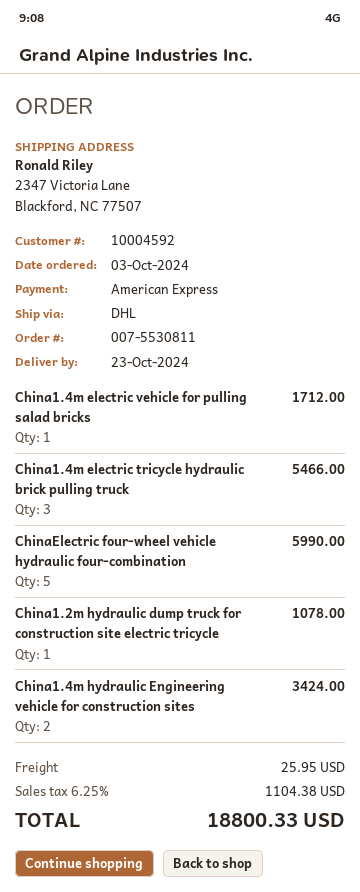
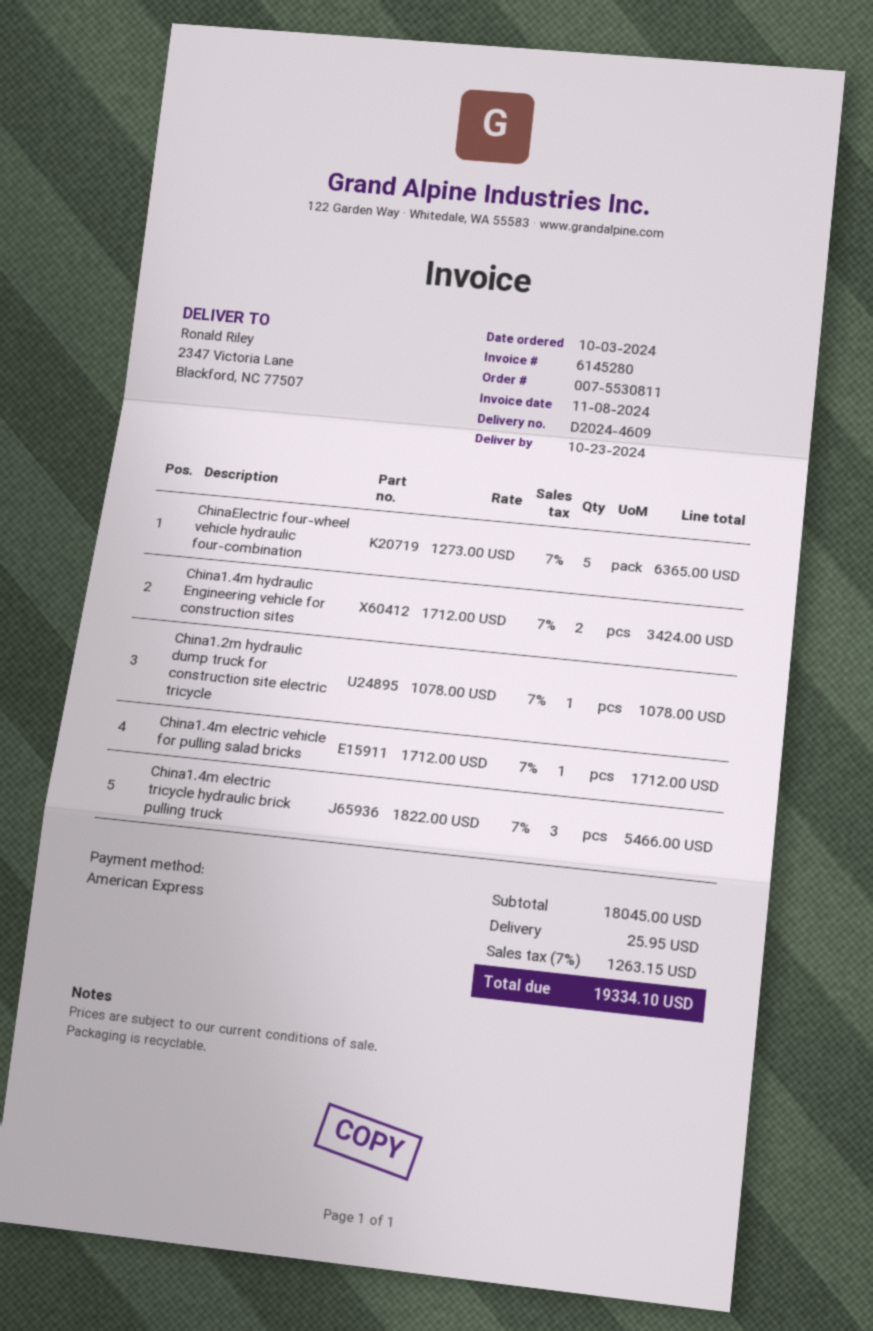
ChinaElectric four-wheel vehicle hydraulic four-combination: 5 for 5990.00 -> 5 for 6365.00
tax: 6.25% = 1104.38 -> 7% = 1263.15
total: 18800.33 -> 19334.10

